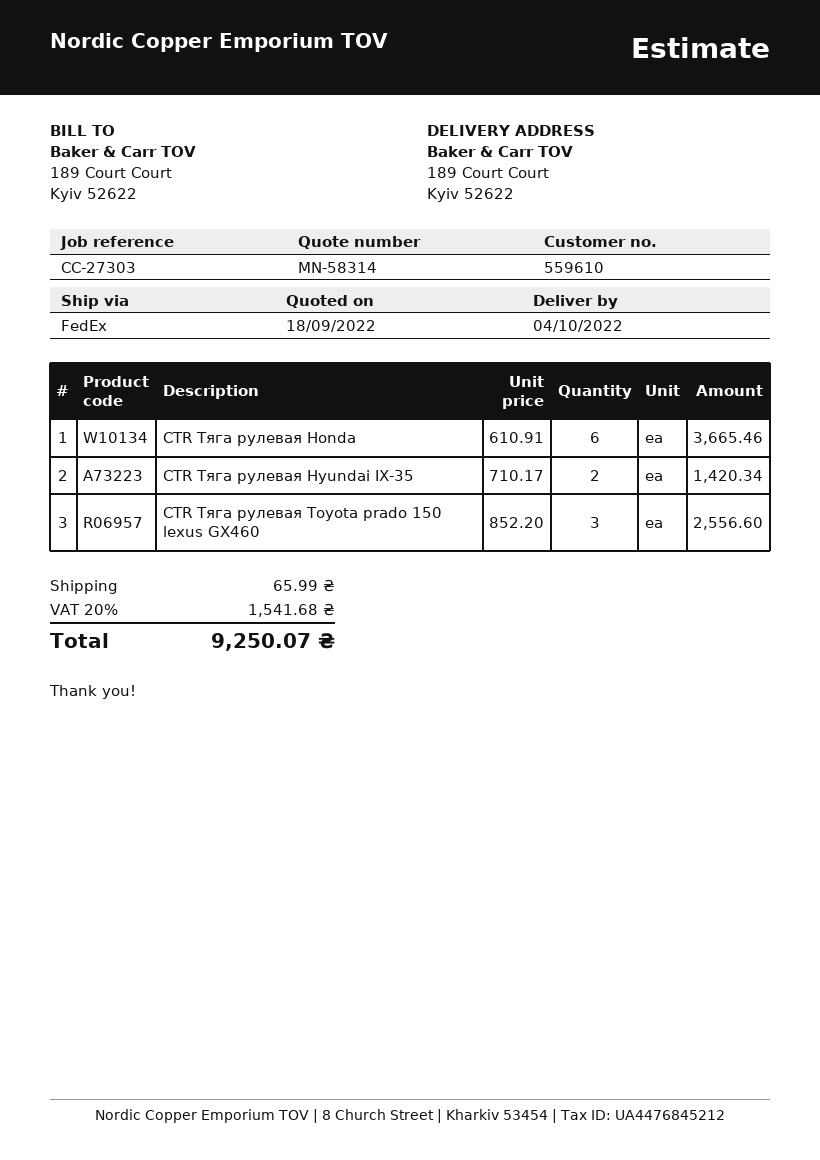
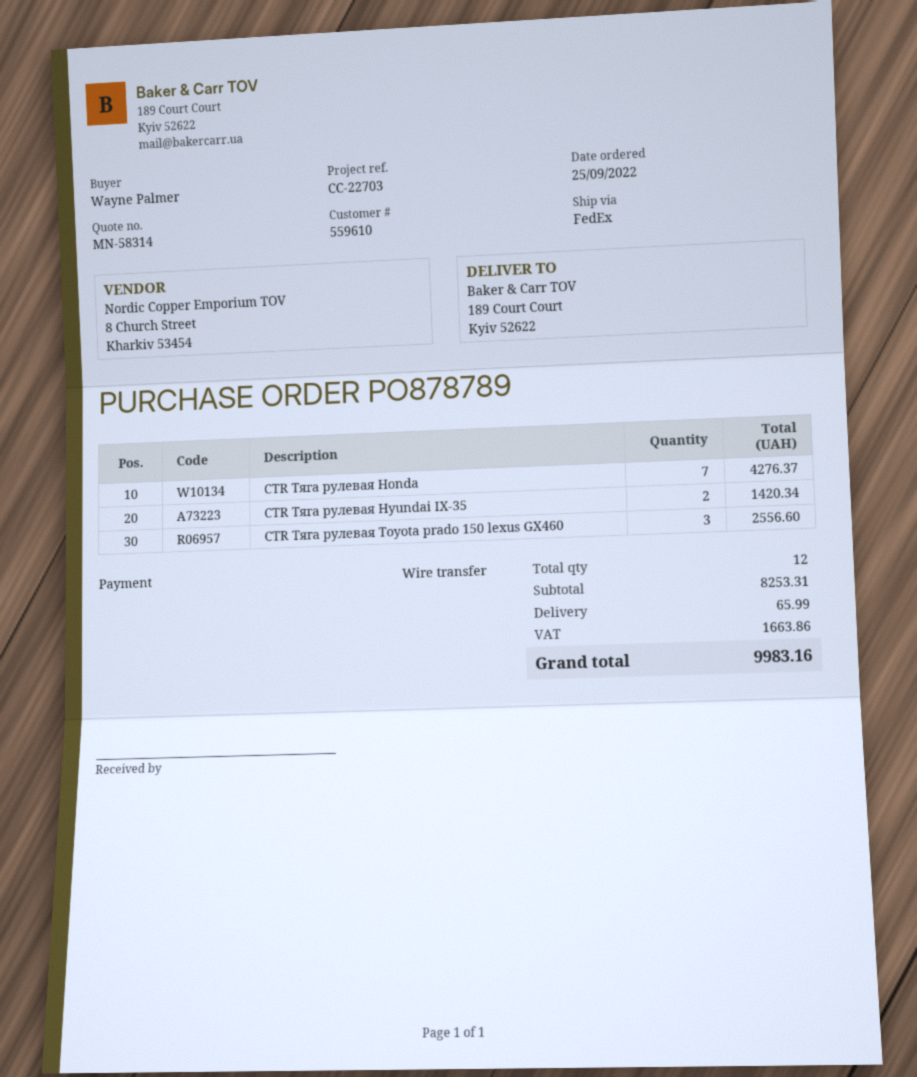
reference: CC-27303 -> CC-22703
CTR Тяга рулевая Honda: 6 for 3665.46 -> 7 for 4276.37
tax: 1541.68 -> 1663.86
total: 9250.07 -> 9983.16

